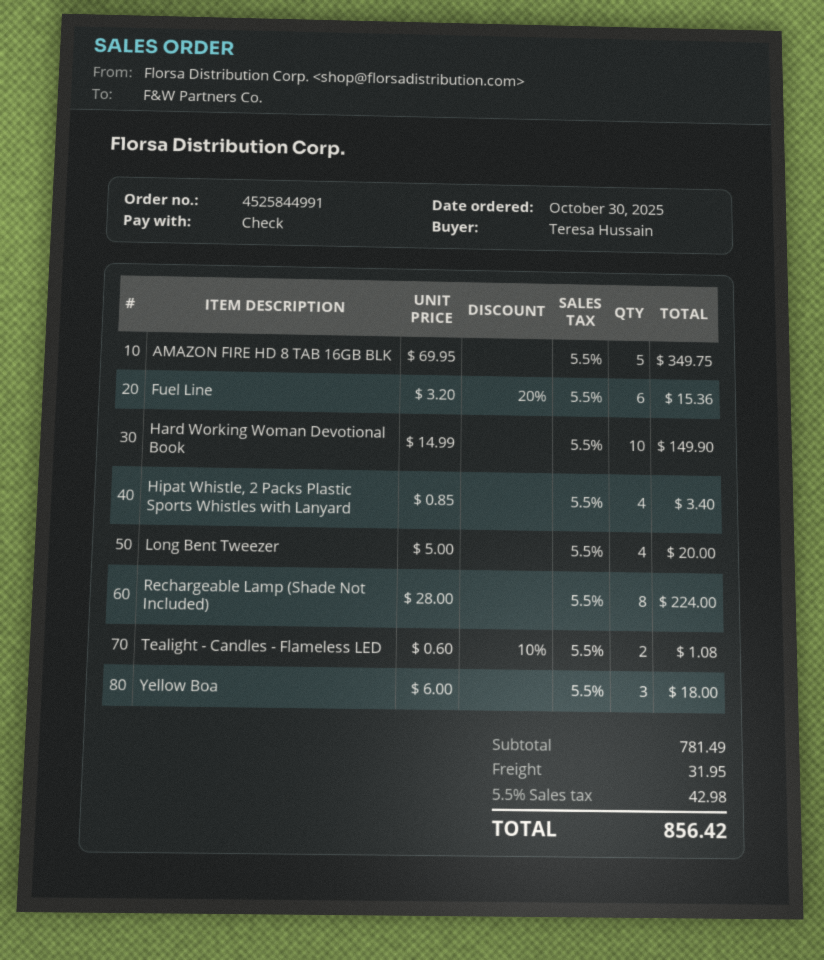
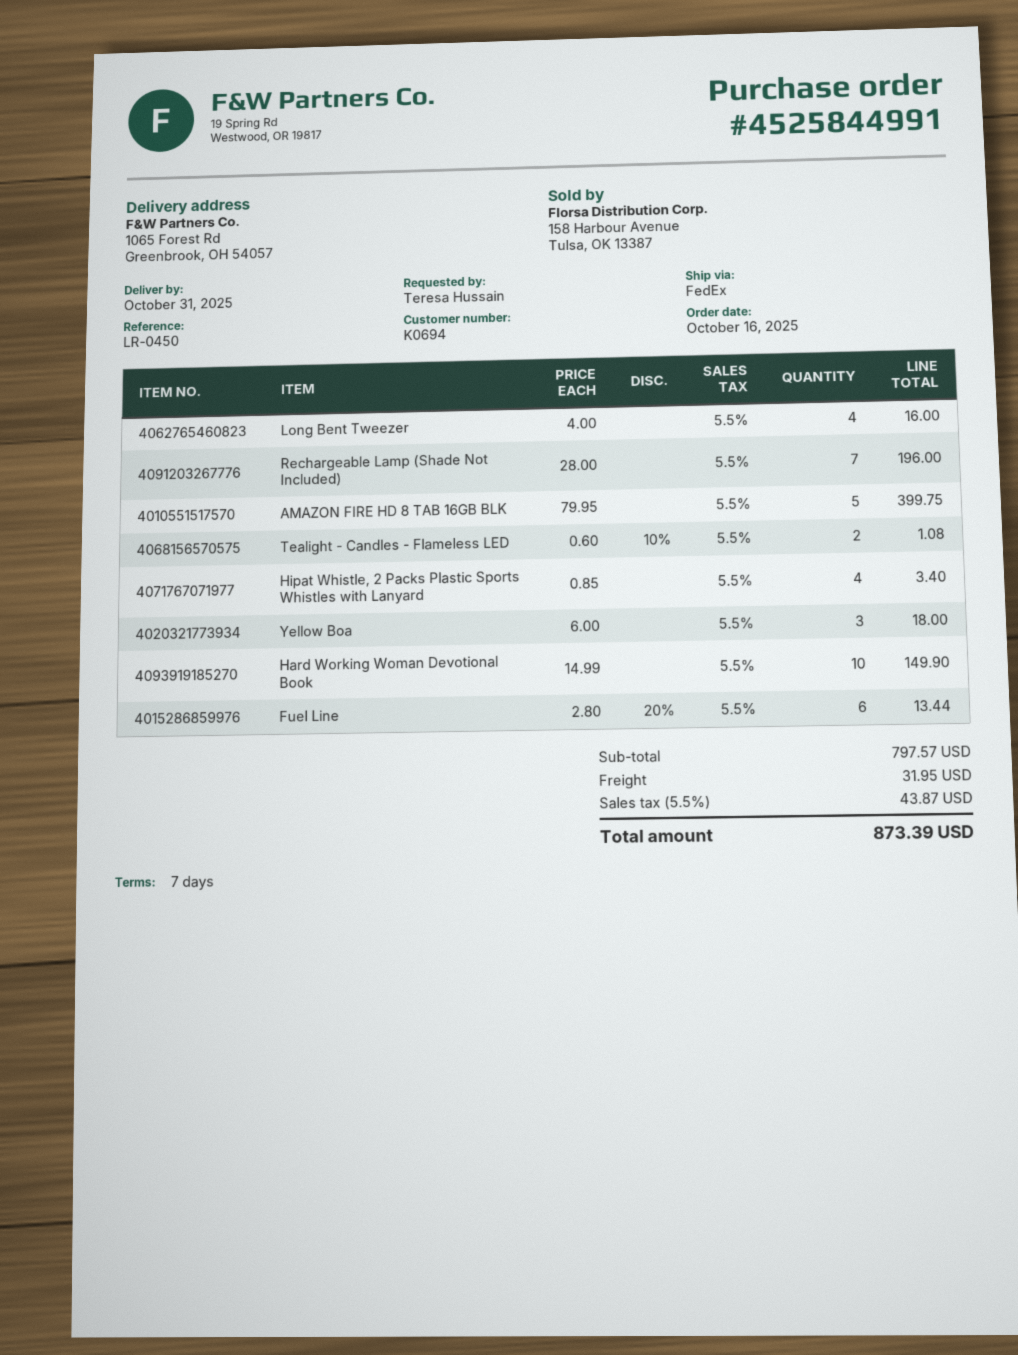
order date: 2025-10-30 -> 2025-10-16
AMAZON FIRE HD 8 TAB 16GB BLK: 5 x 69.95 = 349.75 -> 5 x 79.95 = 399.75
Fuel Line: 6 x 3.20 - 20% = 15.36 -> 6 x 2.80 - 20% = 13.44
Long Bent Tweezer: 4 x 5.00 = 20.00 -> 4 x 4.00 = 16.00
Rechargeable Lamp (Shade Not Included): 8 x 28.00 = 224.00 -> 7 x 28.00 = 196.00
subtotal: 781.49 -> 797.57
tax: 5.5% = 42.98 -> 5.5% = 43.87
total: 856.42 -> 873.39

